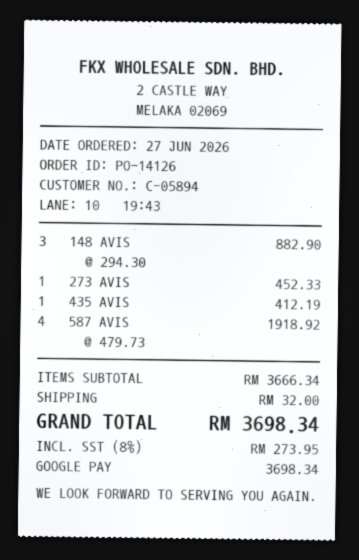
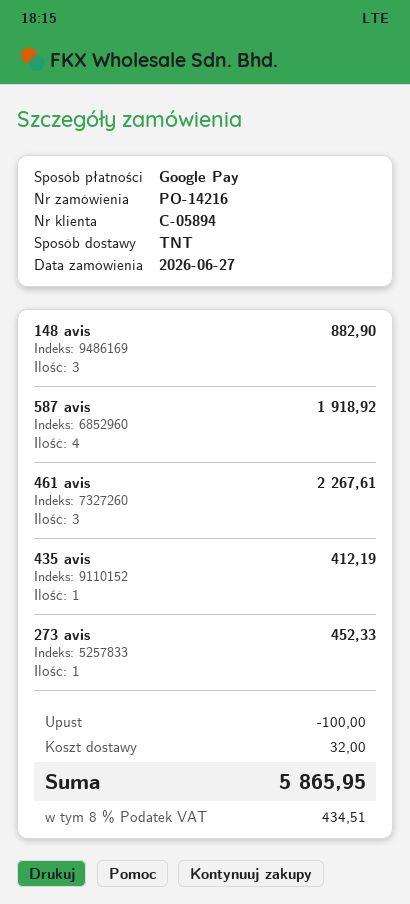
order number: PO-14126 -> PO-14216
461 avis: none -> 3 for 2267.61
discount: none -> 100.00
tax: 8% = 273.95 -> 8% = 434.51
total: 3698.34 -> 5865.95

